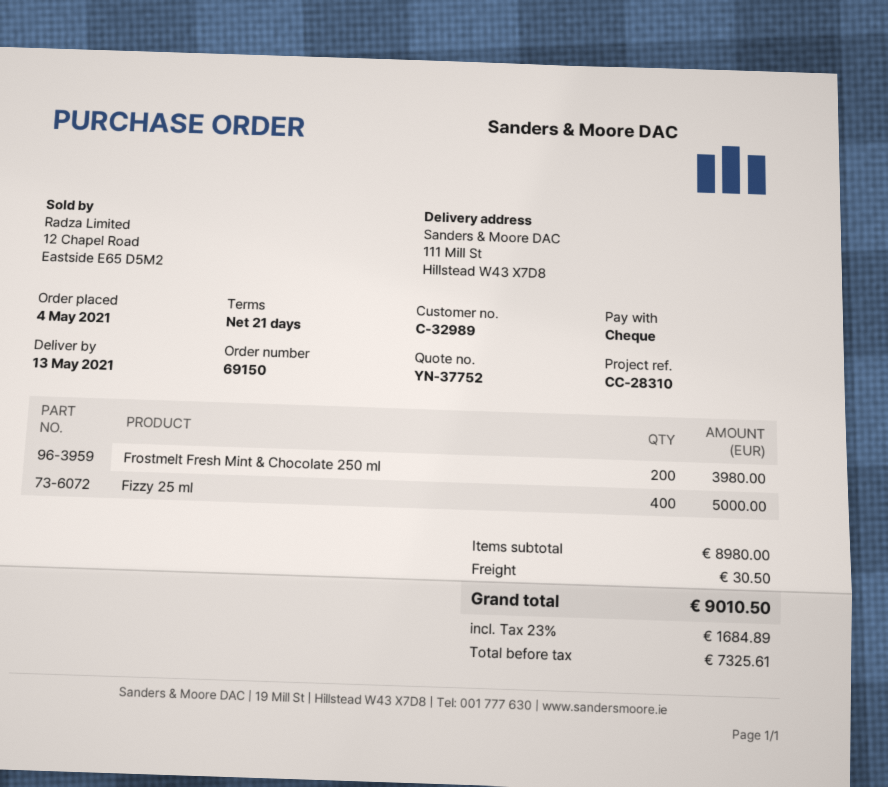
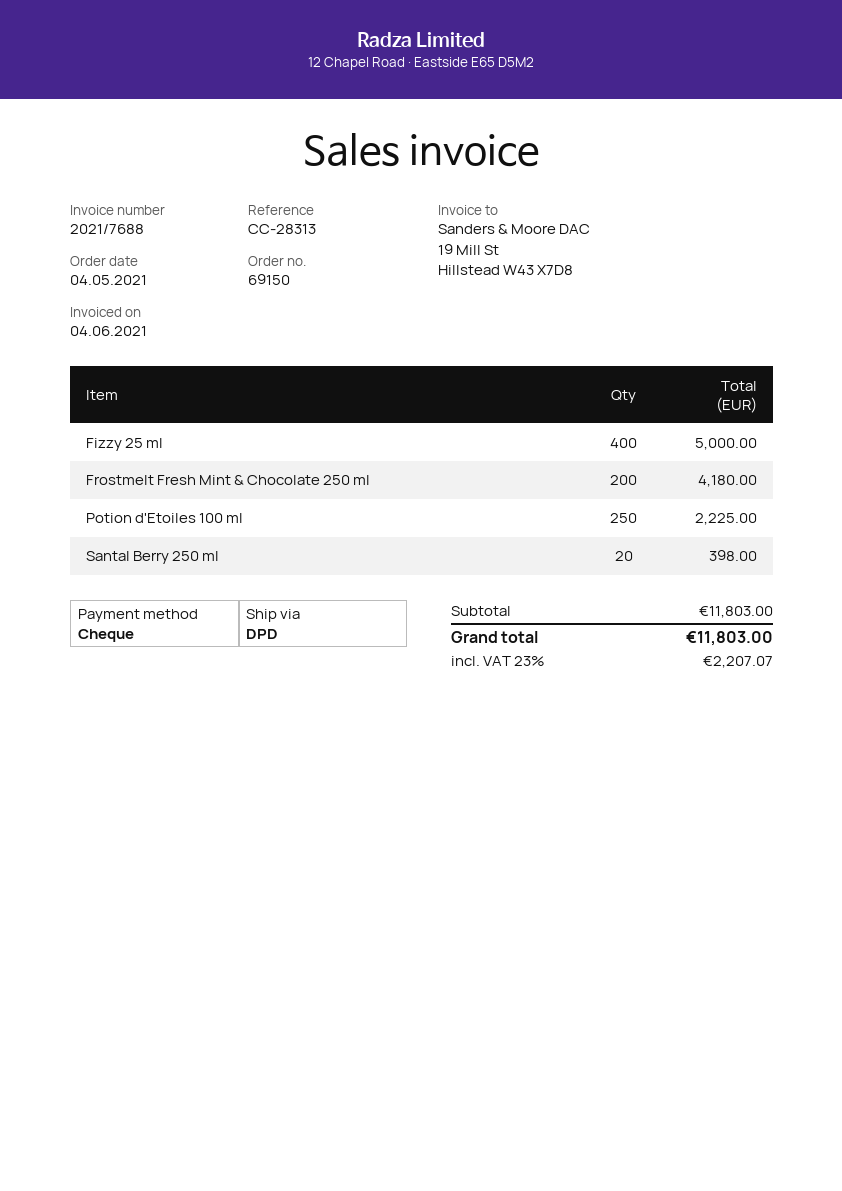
reference: CC-28310 -> CC-28313
Frostmelt Fresh Mint & Chocolate 250 ml: 200 for 3980.00 -> 200 for 4180.00
Potion d'Etoiles 100 ml: none -> 250 for 2225.00
Santal Berry 250 ml: none -> 20 for 398.00
subtotal: 8980.00 -> 11803.00
shipping: 30.50 -> none
tax: 23% = 1684.89 -> 23% = 2207.07
total: 9010.50 -> 11803.00

